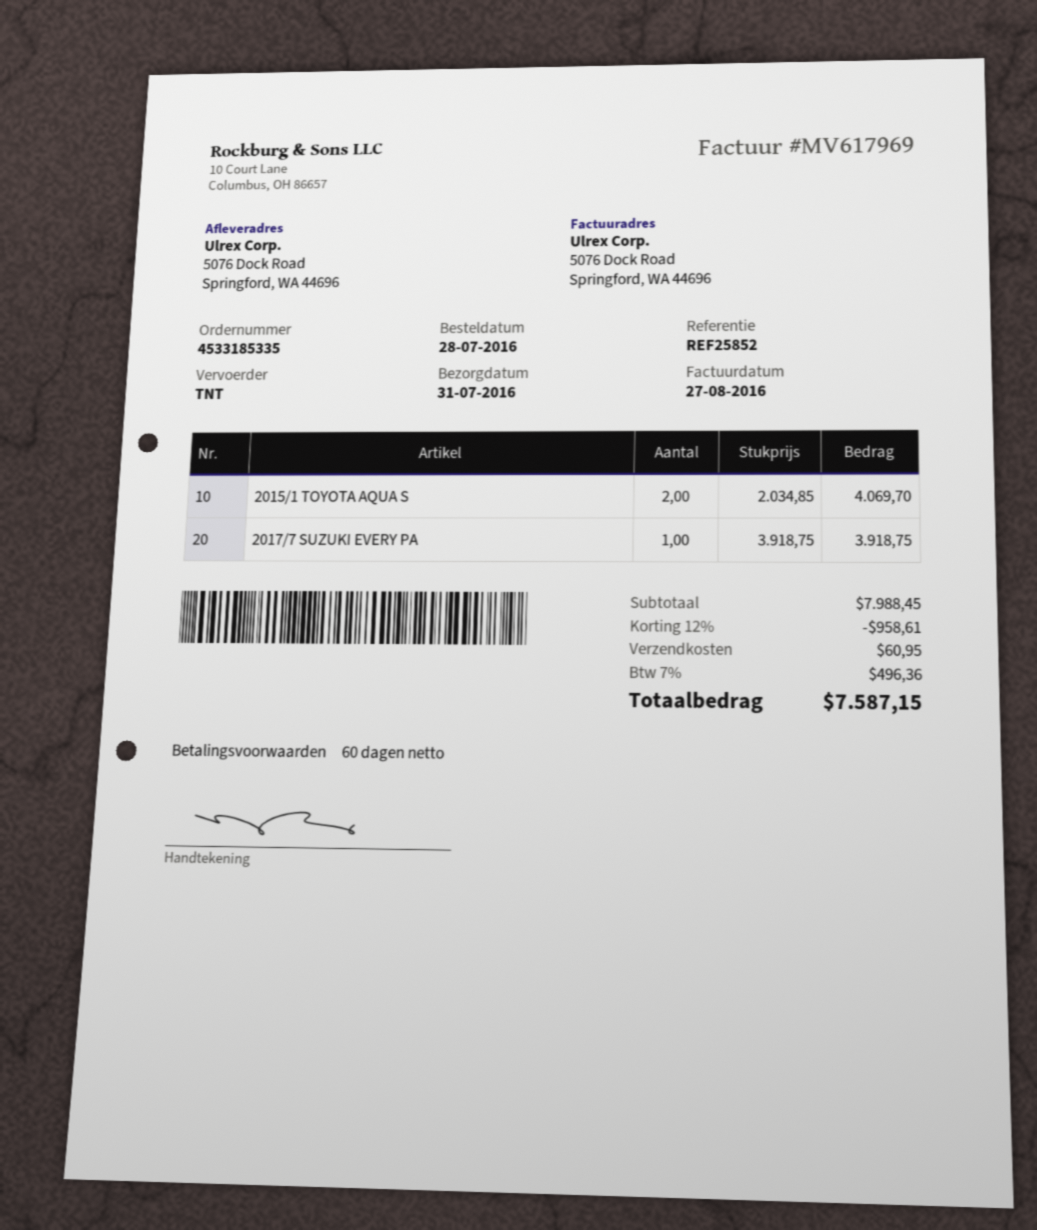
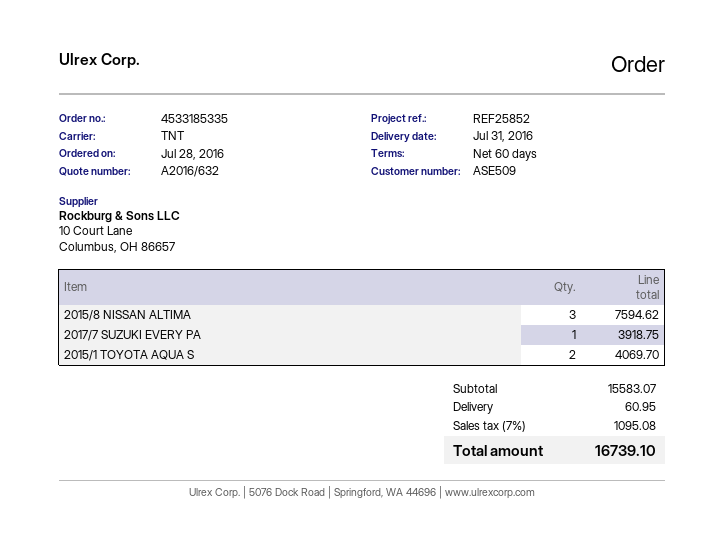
2015/8 NISSAN ALTIMA: none -> 3 for 7594.62
subtotal: 7988.45 -> 15583.07
discount: 12% = 958.61 -> none
tax: 7% = 496.36 -> 7% = 1095.08
total: 7587.15 -> 16739.10

